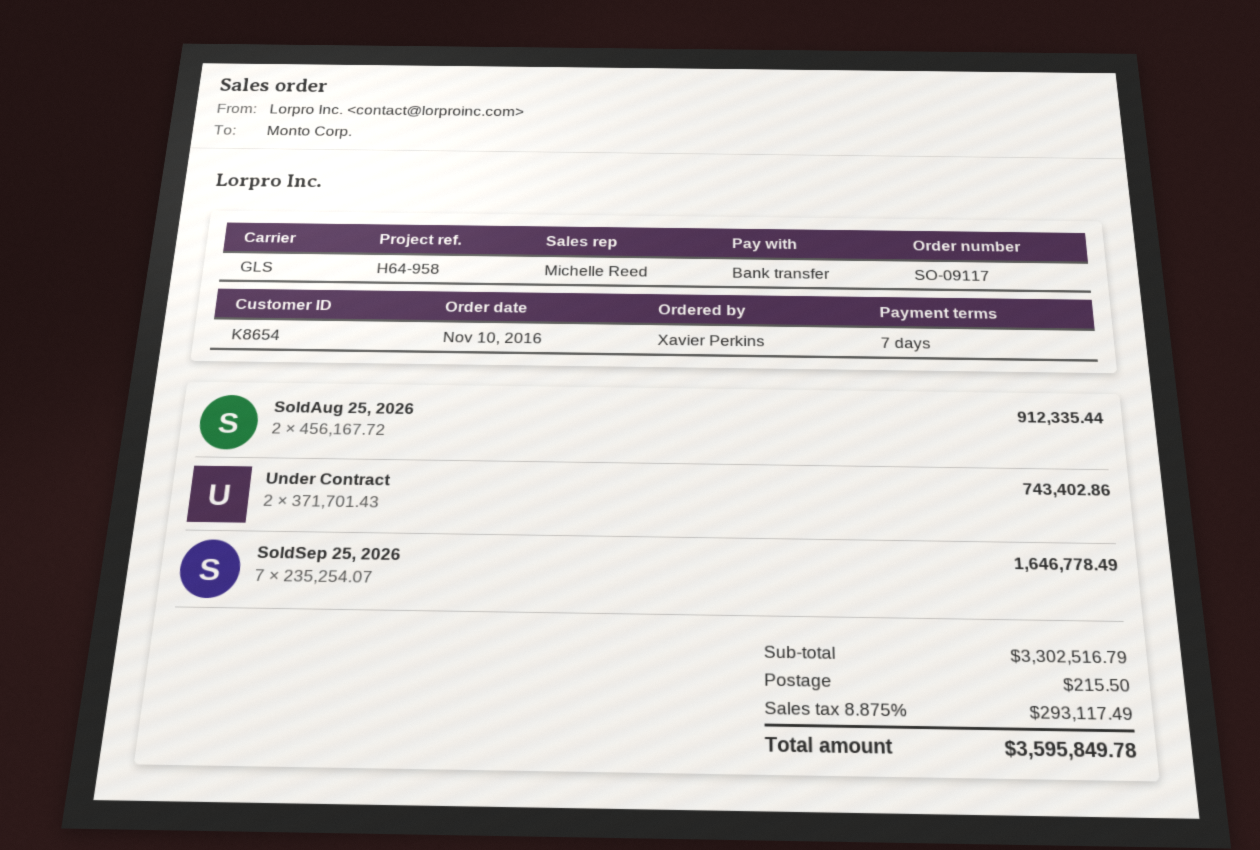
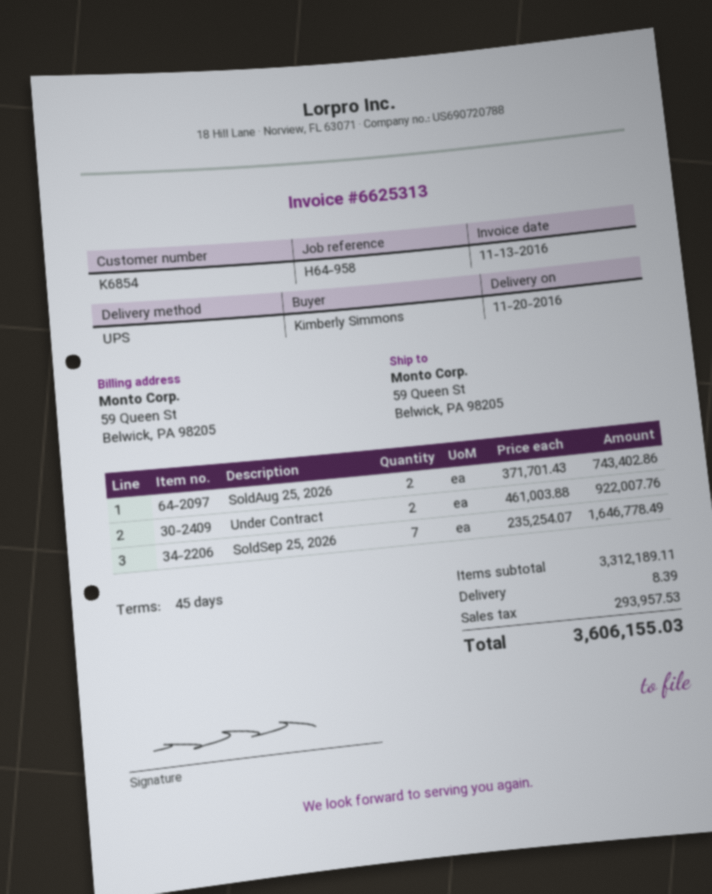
payment terms: 7 days -> 45 days
customer number: K8654 -> K6854
ordered by: Xavier Perkins -> Kimberly Simmons
shipping method: GLS -> UPS
SoldAug 25, 2026: 2 x 456167.72 = 912335.44 -> 2 x 371701.43 = 743402.86
Under Contract: 2 x 371701.43 = 743402.86 -> 2 x 461003.88 = 922007.76
subtotal: 3302516.79 -> 3312189.11
shipping: 215.50 -> 8.39
tax: 293117.49 -> 293957.53
total: 3595849.78 -> 3606155.03

